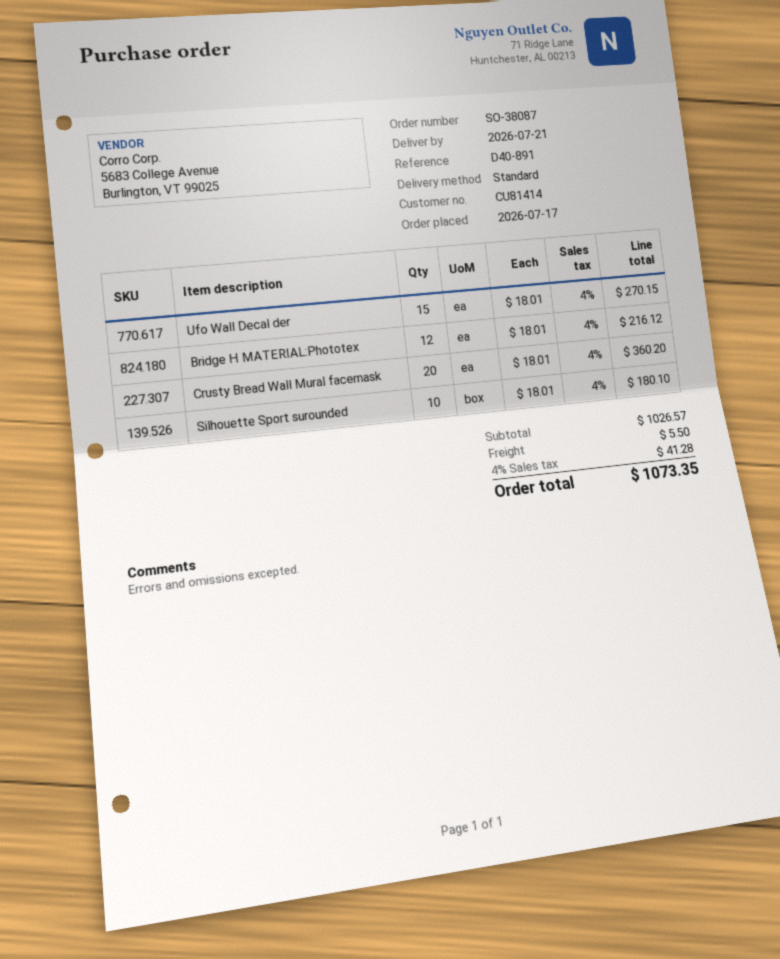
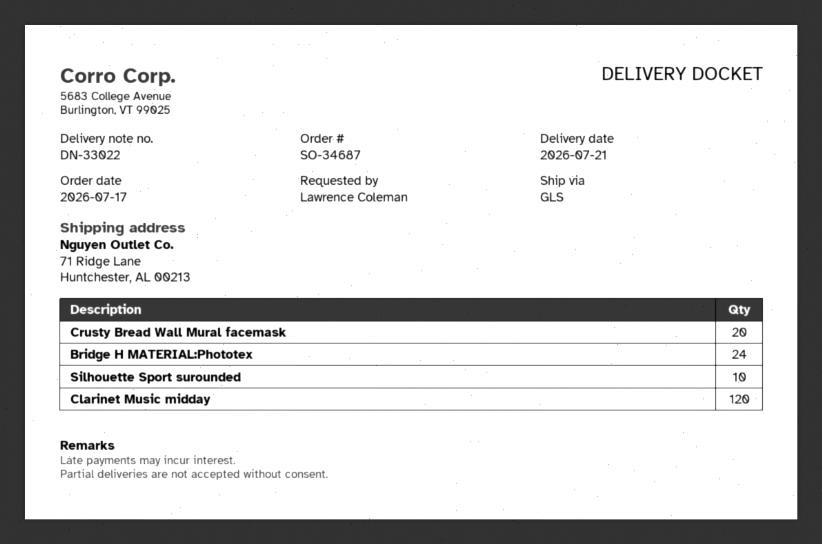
order number: SO-38087 -> SO-34687
shipping method: standard -> GLS
Ufo Wall Decal der: 15 -> none
Bridge H MATERIAL:Phototex: 12 -> 24
Clarinet Music midday: none -> 120

